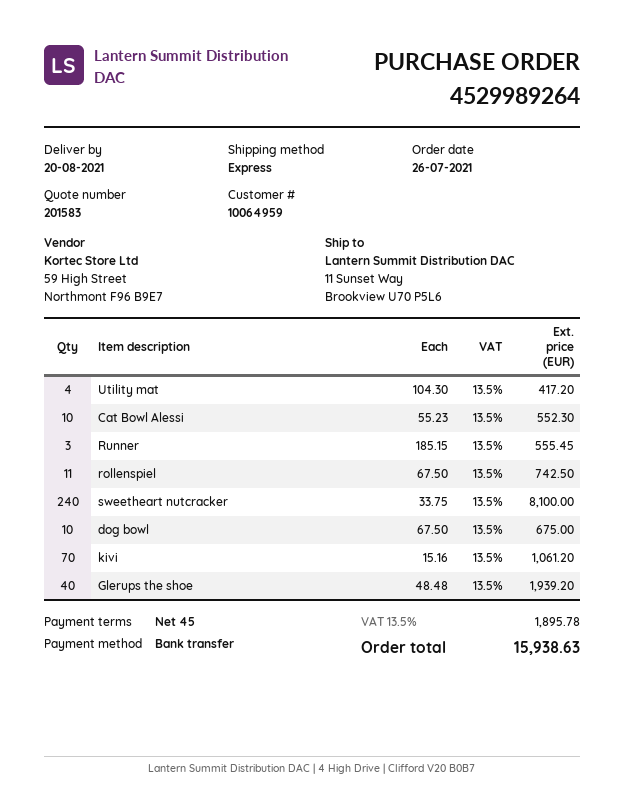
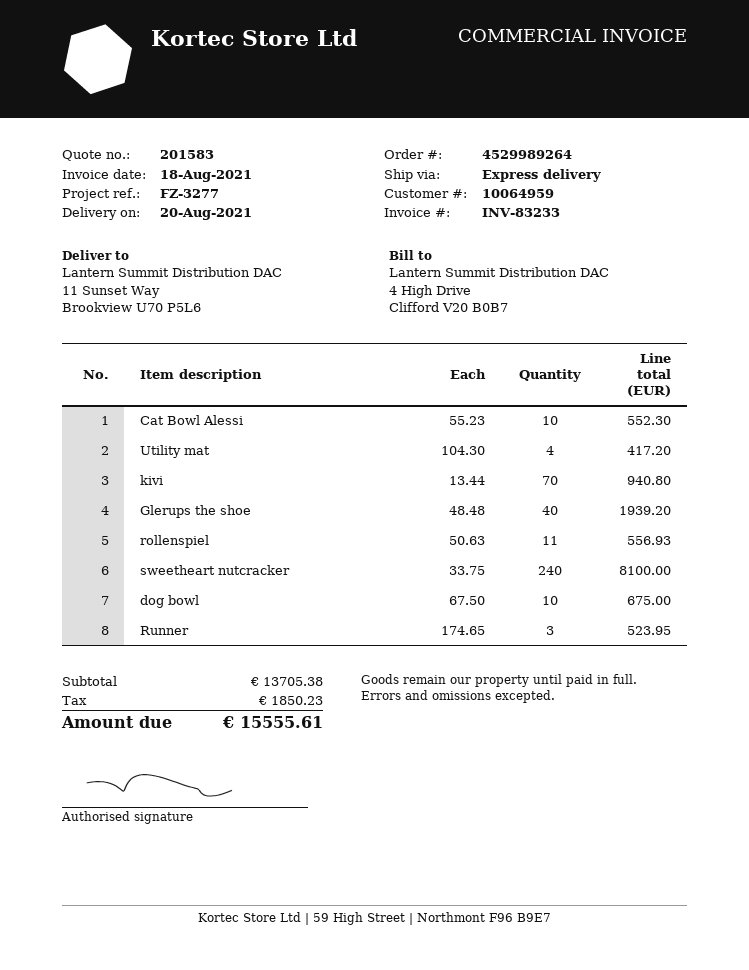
Runner: 3 x 185.15 = 555.45 -> 3 x 174.65 = 523.95
rollenspiel: 11 x 67.50 = 742.50 -> 11 x 50.63 = 556.93
kivi: 70 x 15.16 = 1061.20 -> 70 x 13.44 = 940.80
tax: 1895.78 -> 1850.23
total: 15938.63 -> 15555.61

